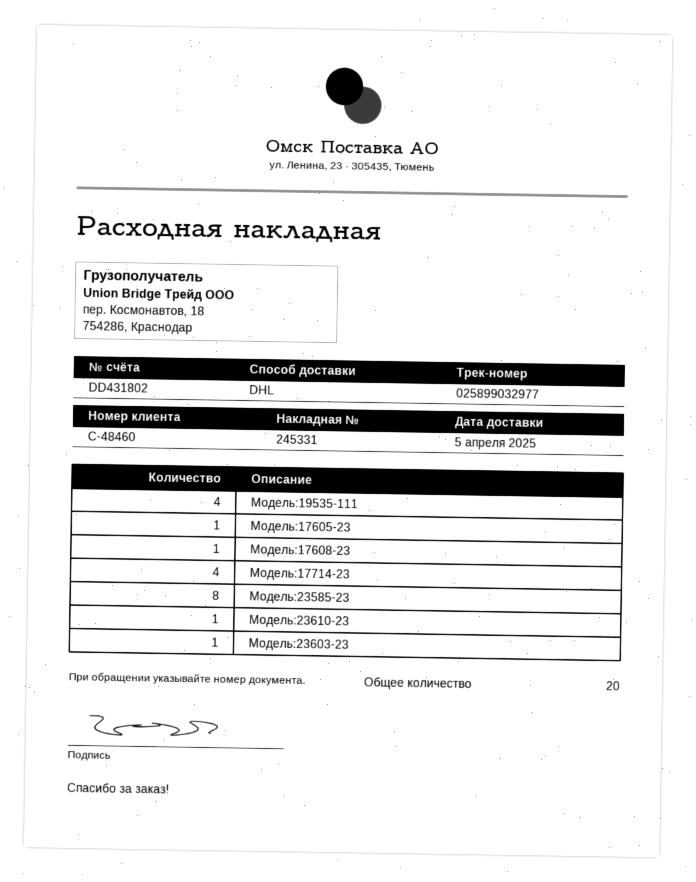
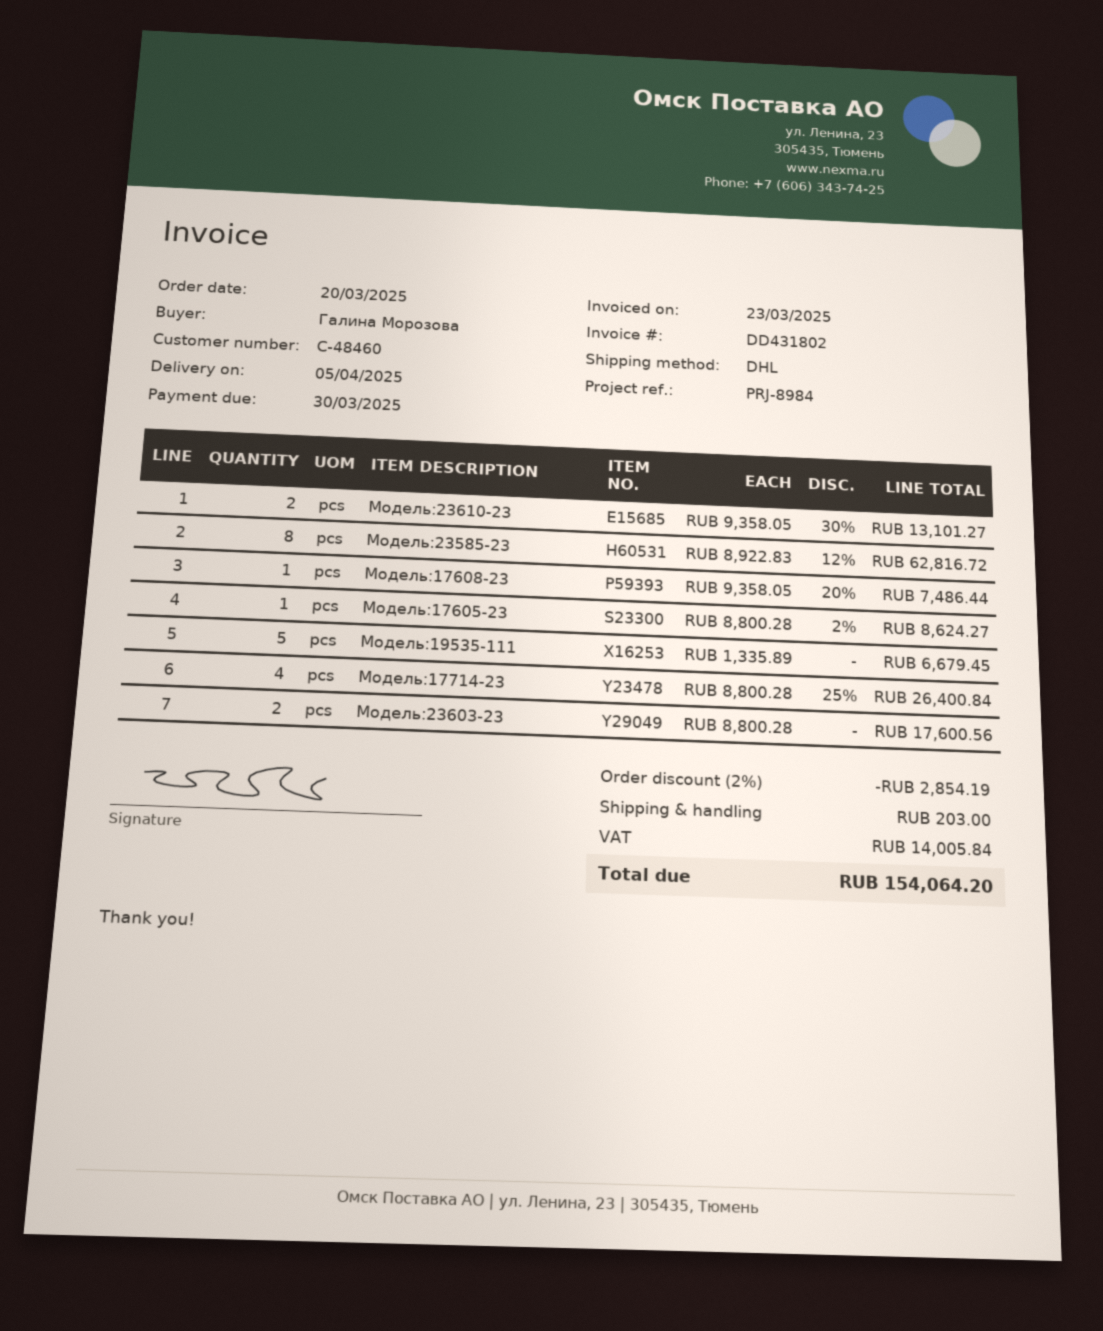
Модель:19535-111: 4 -> 5
Модель:23610-23: 1 -> 2
Модель:23603-23: 1 -> 2

